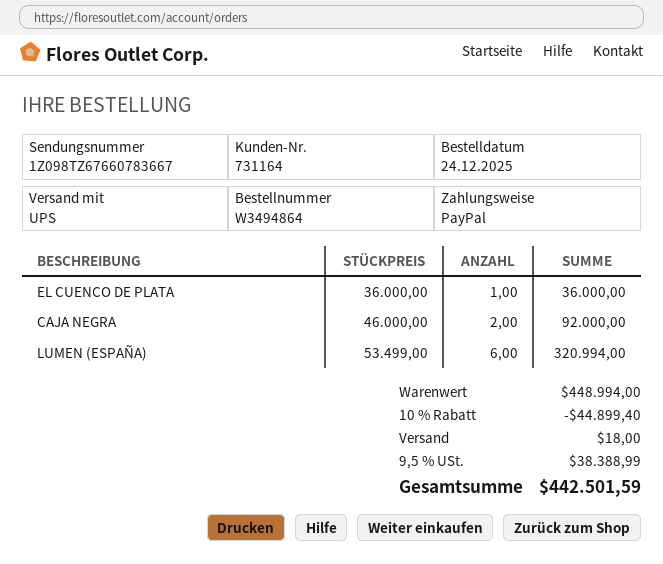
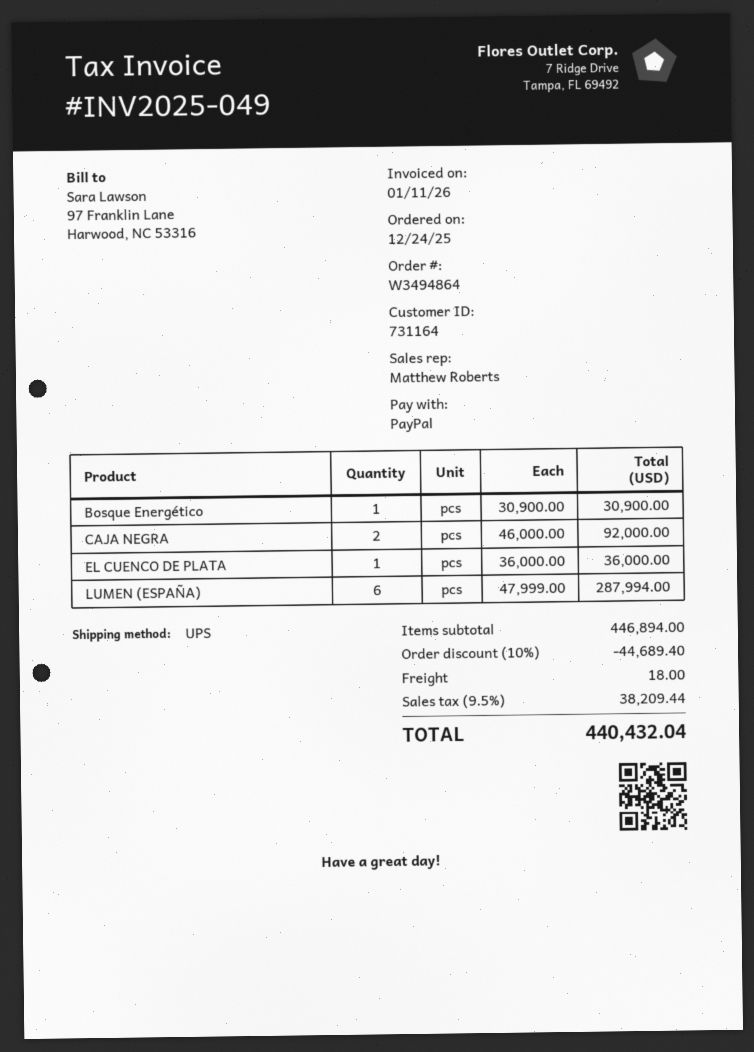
LUMEN (ESPAÑA): 6 x 53499.00 = 320994.00 -> 6 x 47999.00 = 287994.00
Bosque Energético: none -> 1 x 30900.00 = 30900.00
subtotal: 448994.00 -> 446894.00
discount: 10% = 44899.40 -> 10% = 44689.40
tax: 9.5% = 38388.99 -> 9.5% = 38209.44
total: 442501.59 -> 440432.04

